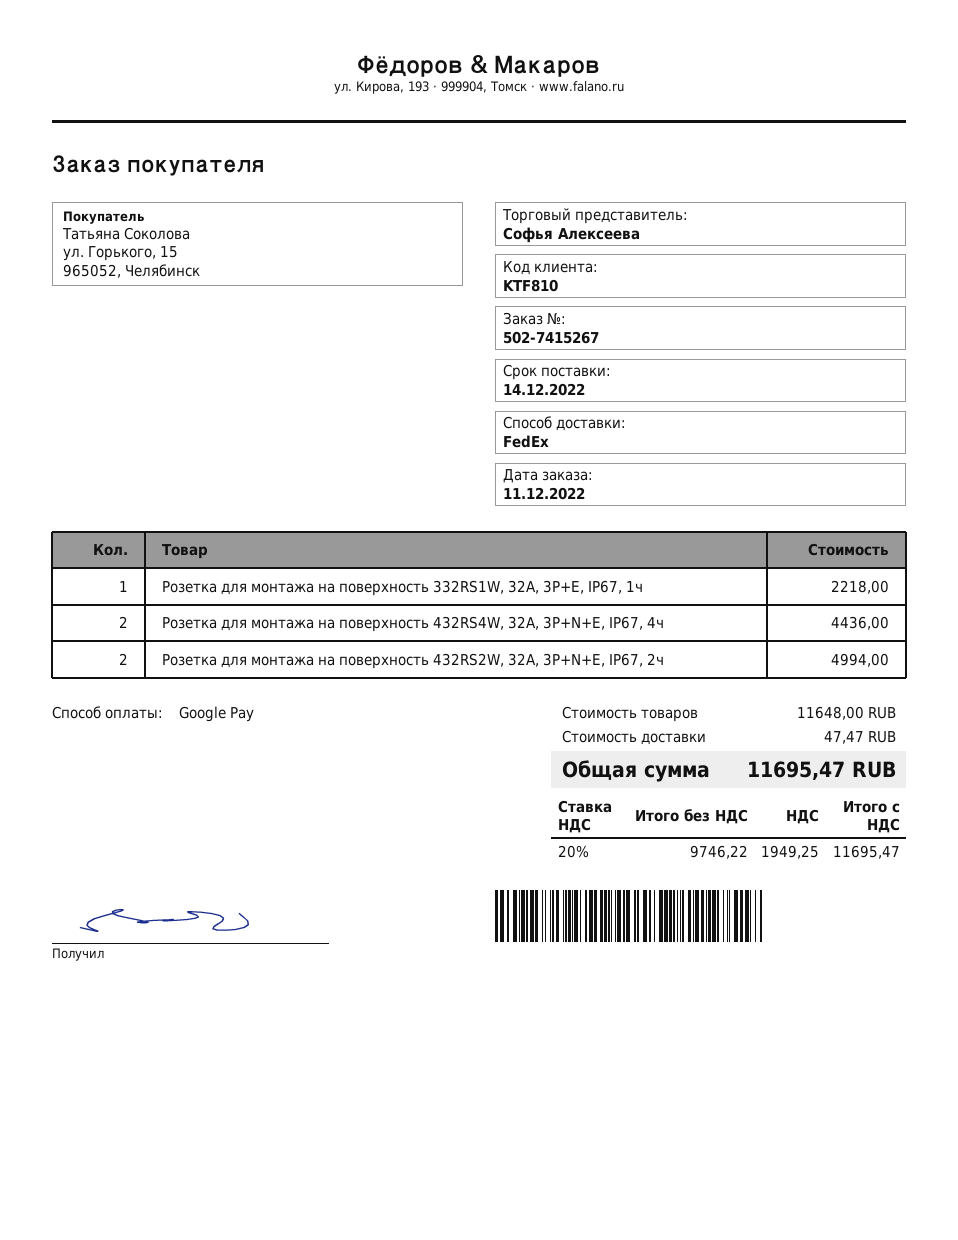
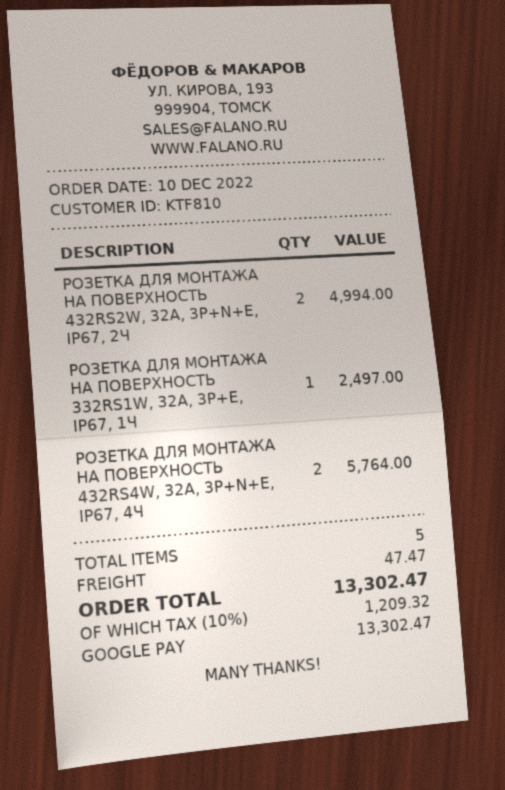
order date: 2022-12-11 -> 2022-12-10
Розетка для монтажа на поверхность 332RS1W, 32A, 3P+E, IP67, 1ч: 1 for 2218.00 -> 1 for 2497.00
Розетка для монтажа на поверхность 432RS4W, 32A, 3P+N+E, IP67, 4ч: 2 for 4436.00 -> 2 for 5764.00
tax: 20% = 1949.25 -> 10% = 1209.32
total: 11695.47 -> 13302.47

